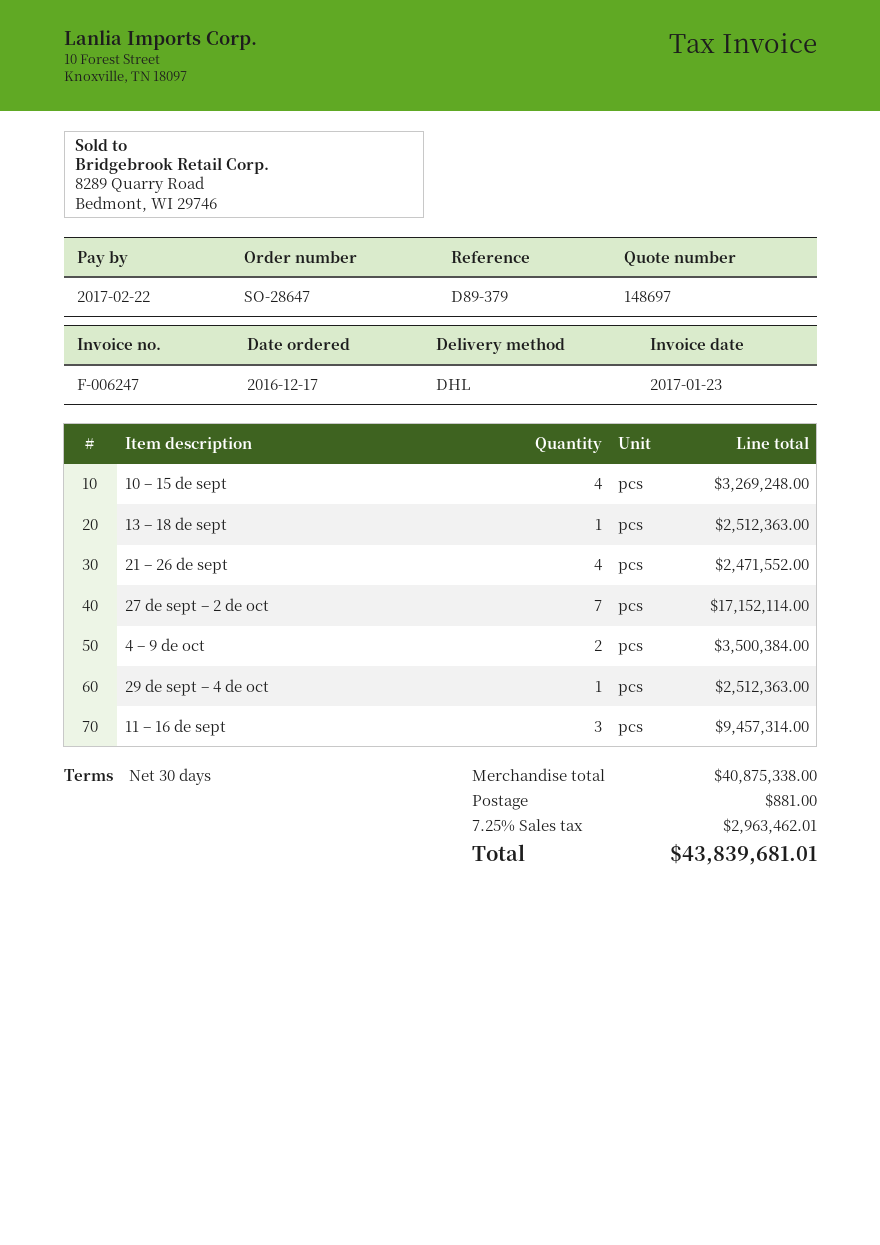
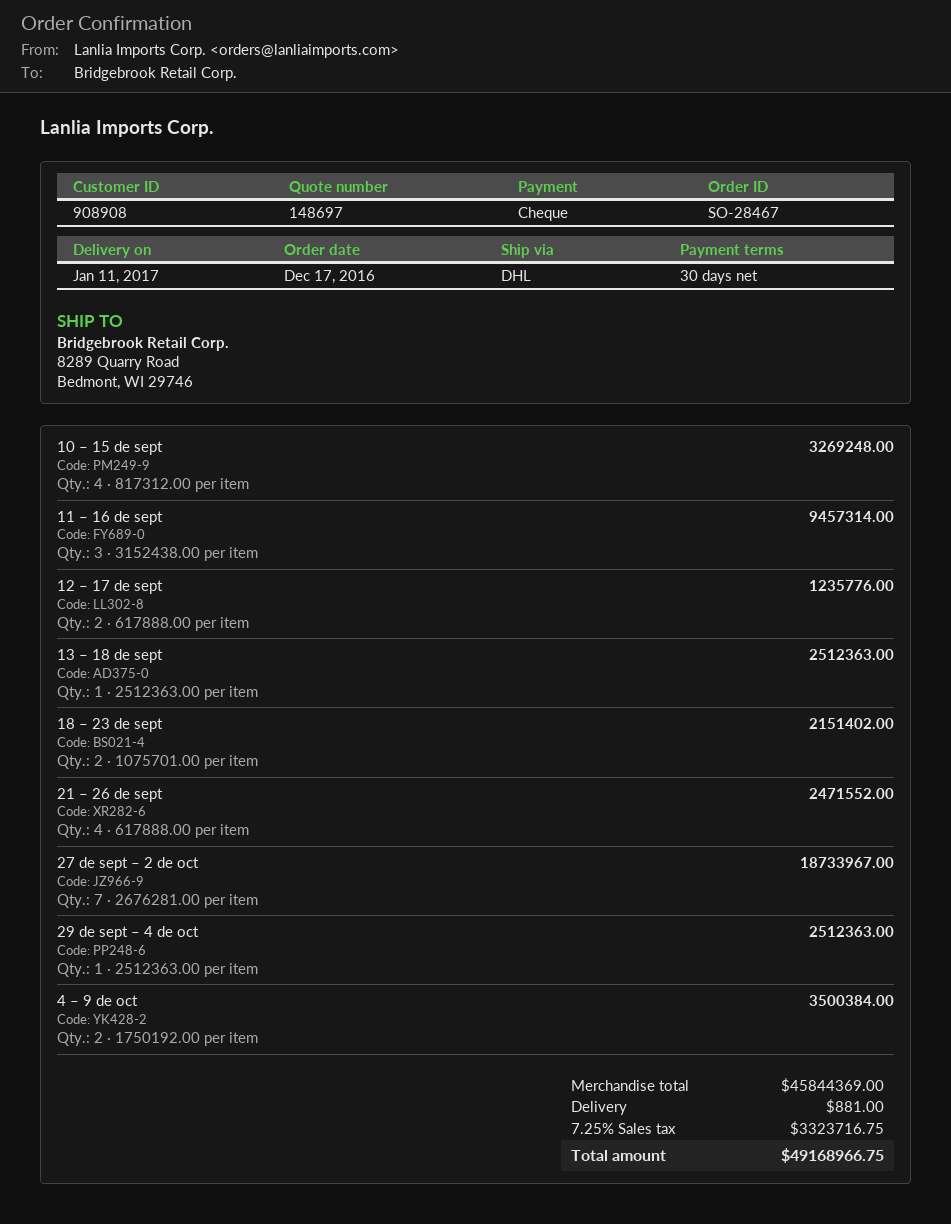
order number: SO-28647 -> SO-28467
27 de sept – 2 de oct: 7 for 17152114.00 -> 7 for 18733967.00
12 – 17 de sept: none -> 2 for 1235776.00
18 – 23 de sept: none -> 2 for 2151402.00
subtotal: 40875338.00 -> 45844369.00
tax: 7.25% = 2963462.01 -> 7.25% = 3323716.75
total: 43839681.01 -> 49168966.75

